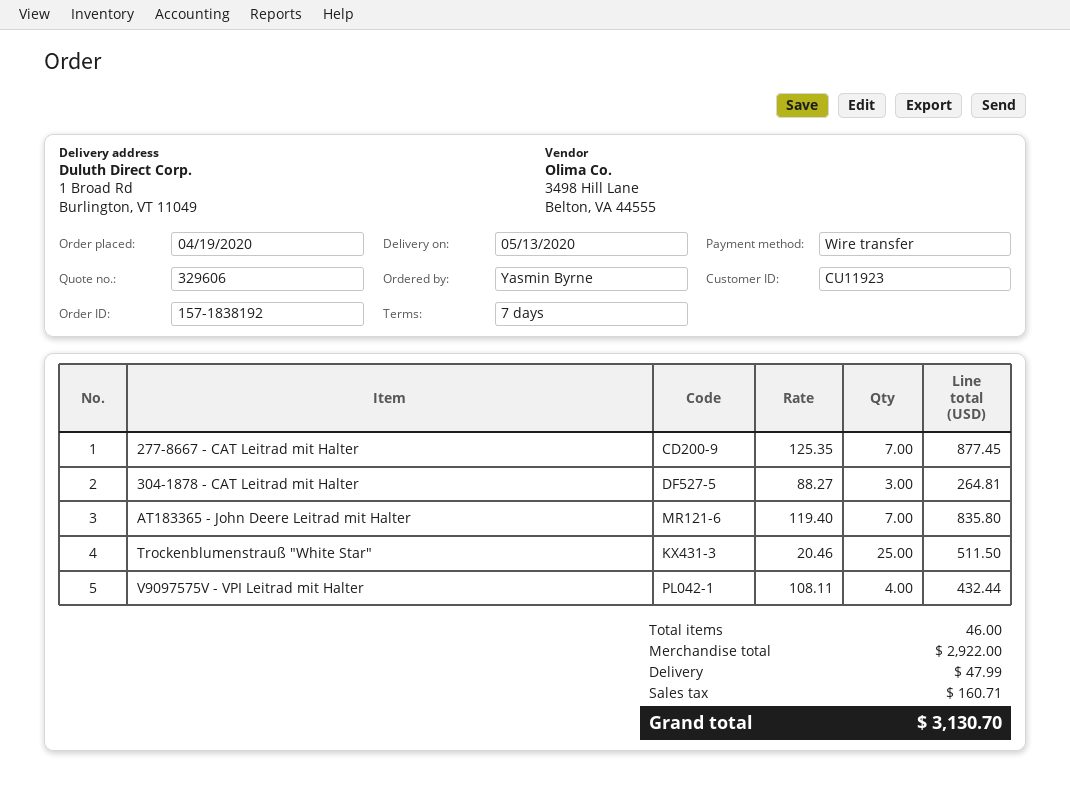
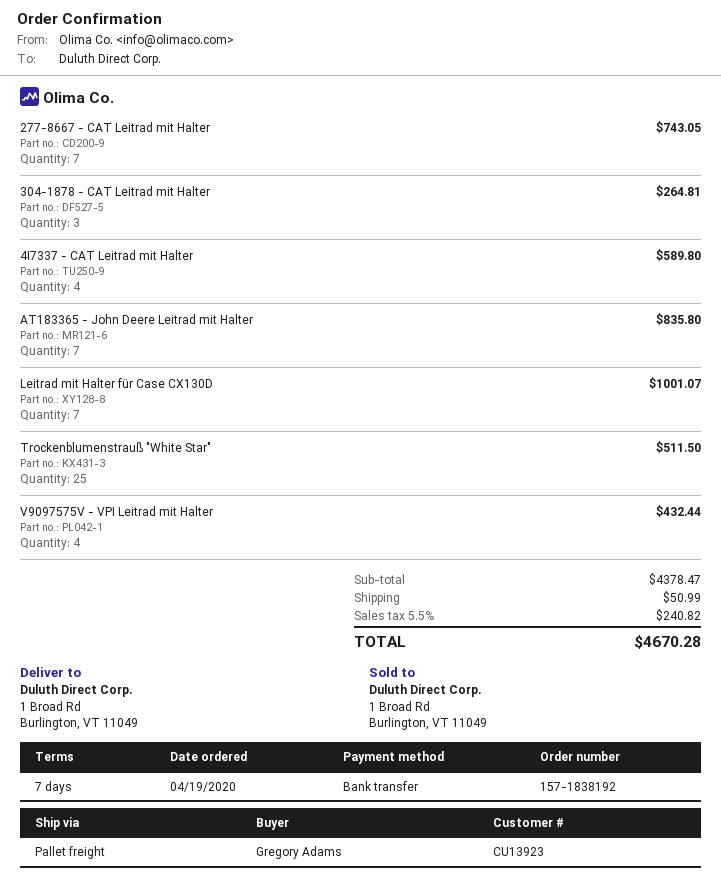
customer number: CU11923 -> CU13923
ordered by: Yasmin Byrne -> Gregory Adams
277-8667 - CAT Leitrad mit Halter: 7 for 877.45 -> 7 for 743.05
4I7337 - CAT Leitrad mit Halter: none -> 4 for 589.80
Leitrad mit Halter für Case CX130D: none -> 7 for 1001.07
subtotal: 2922.00 -> 4378.47
shipping: 47.99 -> 50.99
tax: 160.71 -> 240.82
total: 3130.70 -> 4670.28

